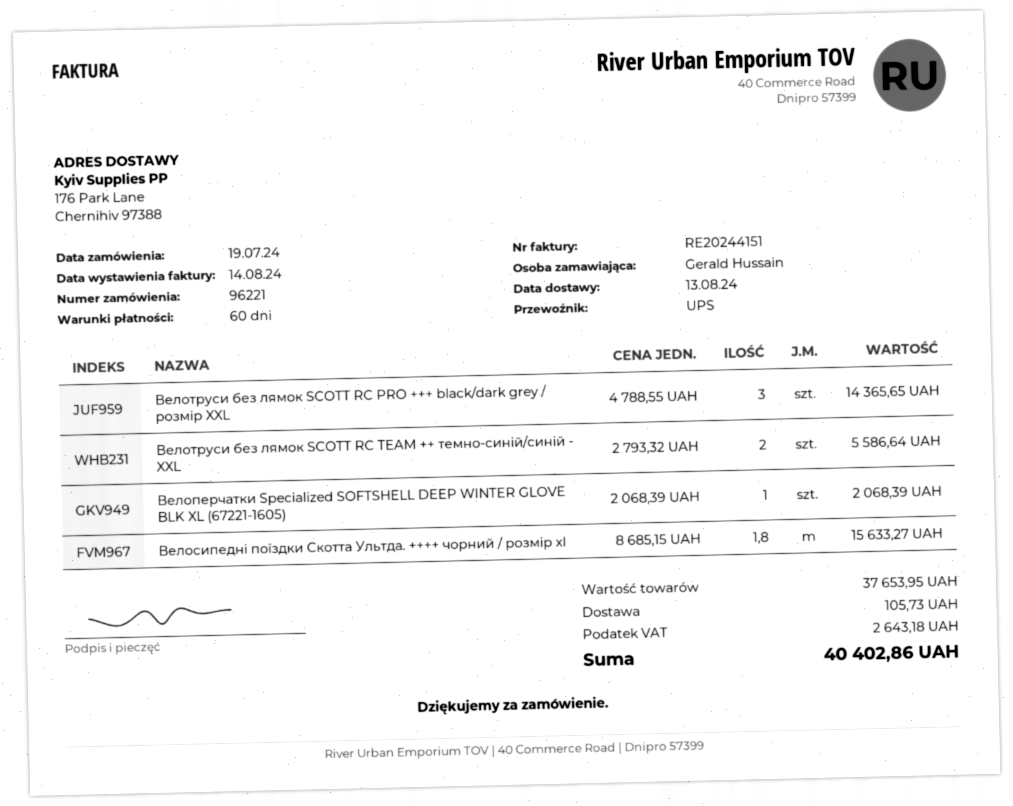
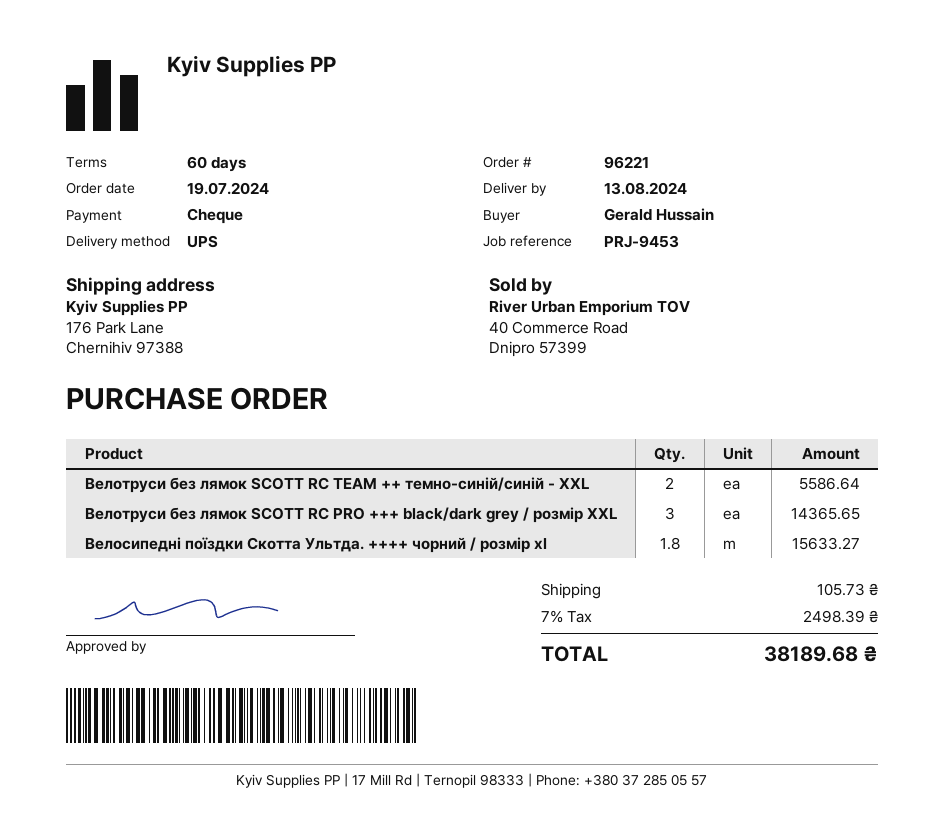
Велоперчатки Specialized SOFTSHELL DEEP WINTER GLOVE BLK XL (67221-1605): 1 for 2068.39 -> none
tax: 2643.18 -> 2498.39
total: 40402.86 -> 38189.68

